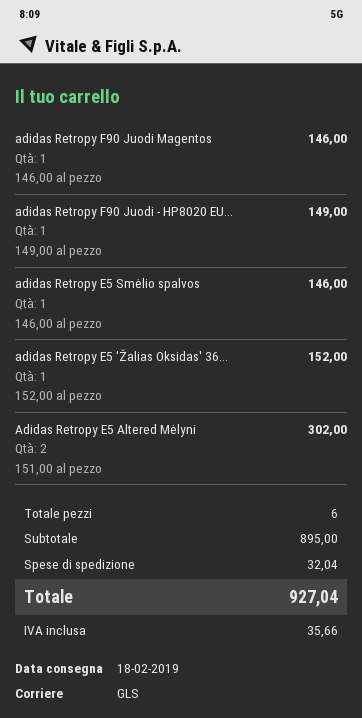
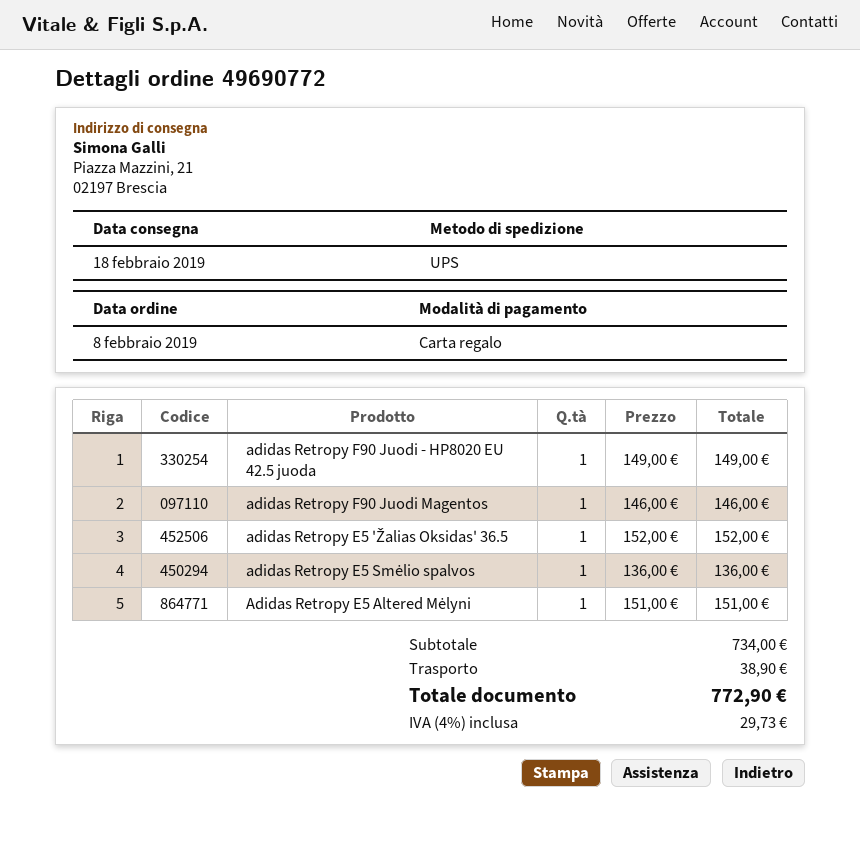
shipping method: GLS -> UPS
adidas Retropy E5 Smėlio spalvos: 1 x 146.00 = 146.00 -> 1 x 136.00 = 136.00
Adidas Retropy E5 Altered Mėlyni: 2 x 151.00 = 302.00 -> 1 x 151.00 = 151.00
subtotal: 895.00 -> 734.00
shipping: 32.04 -> 38.90
tax: 35.66 -> 29.73
total: 927.04 -> 772.90

